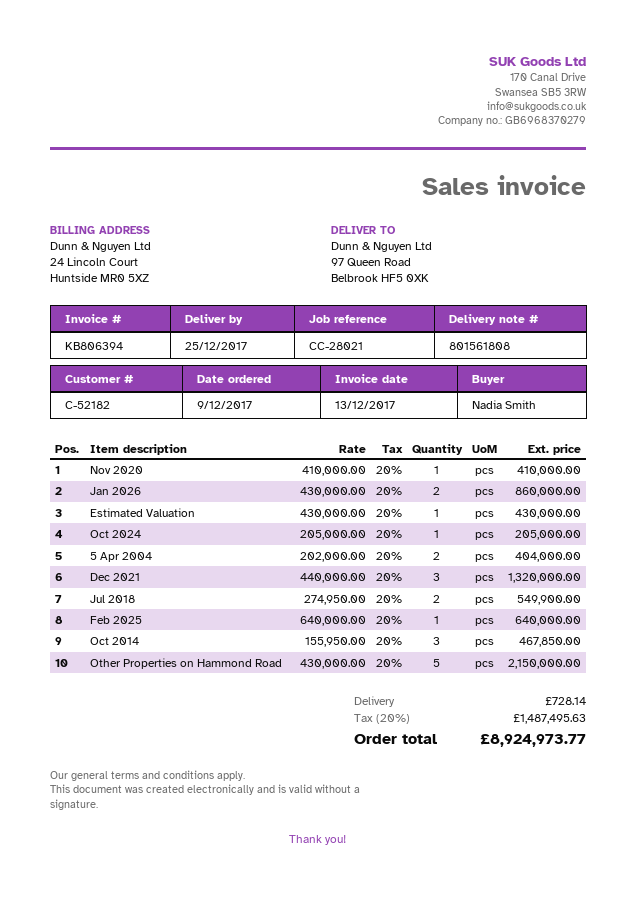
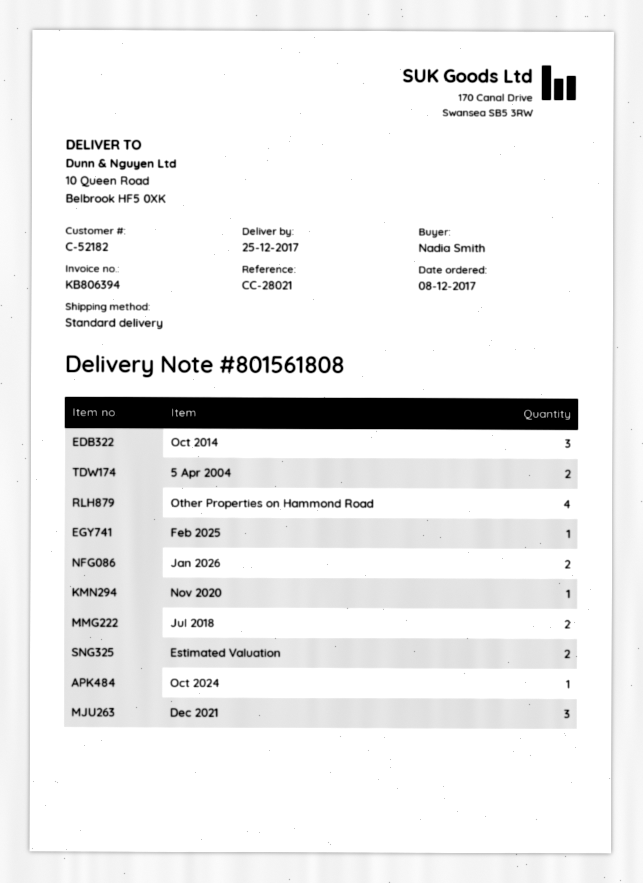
order date: 2017-12-09 -> 2017-12-08
ship to: 97 Queen Road, Belbrook HF5 0XK -> 10 Queen Road, Belbrook HF5 0XK
Estimated Valuation: 1 -> 2
Other Properties on Hammond Road: 5 -> 4

